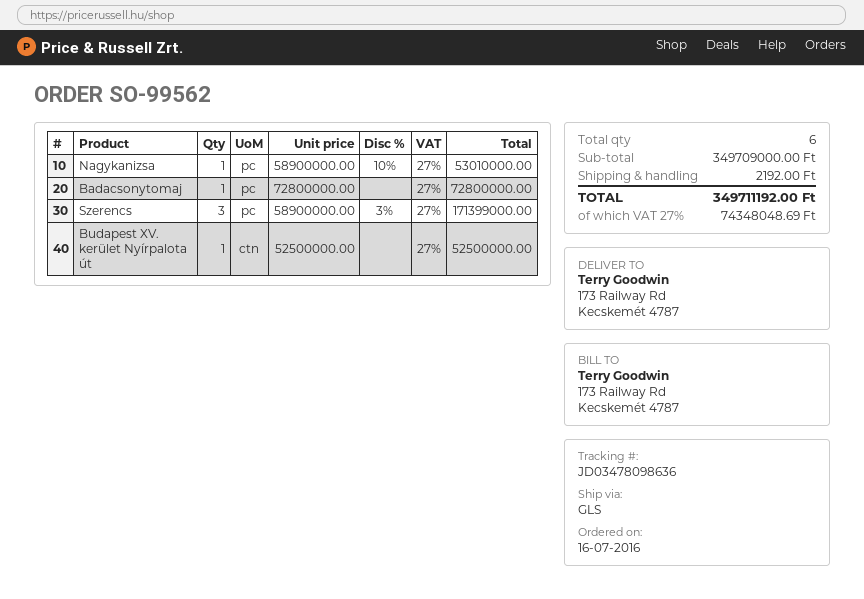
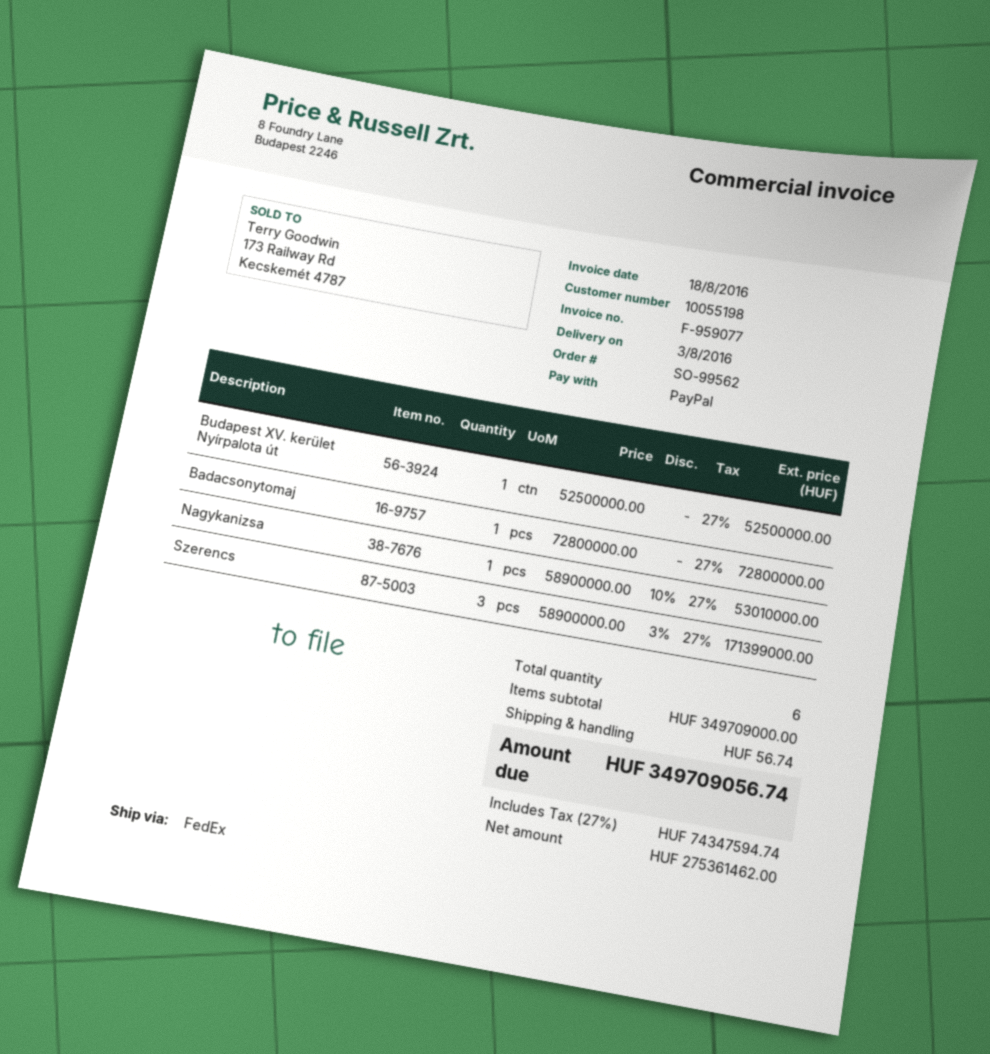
shipping method: GLS -> FedEx
shipping: 2192.00 -> 56.74
tax: 27% = 74348048.69 -> 27% = 74347594.74
total: 349711192.00 -> 349709056.74

